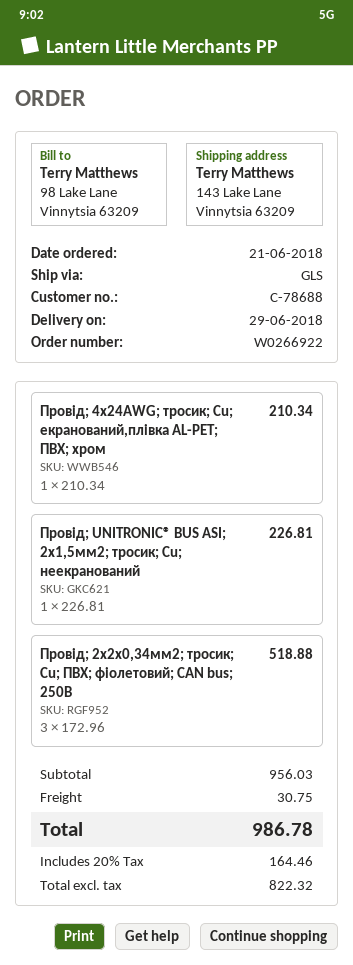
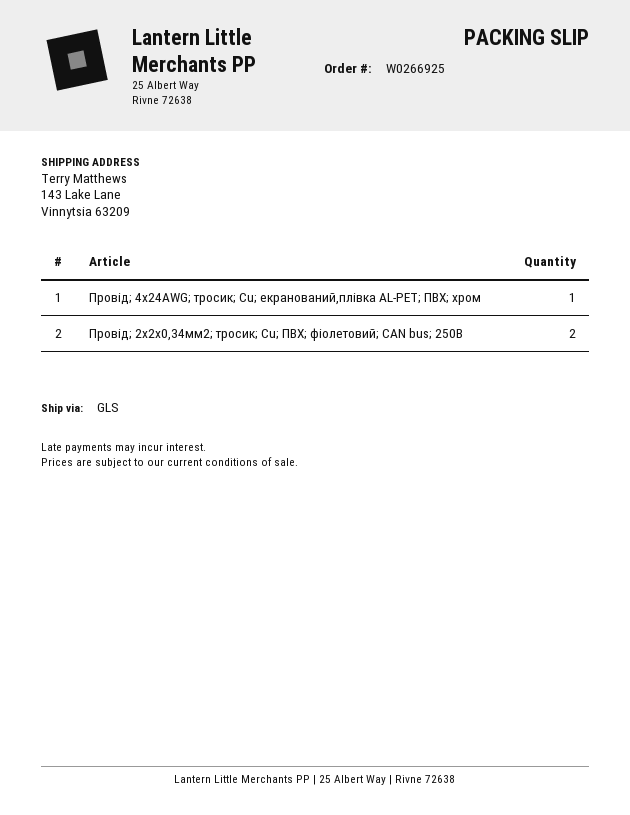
order number: W0266922 -> W0266925
Провід; UNITRONIC® BUS ASI; 2x1,5мм2; тросик; Cu; неекранований: 1 -> none
Провід; 2x2x0,34мм2; тросик; Cu; ПВХ; фіолетовий; CAN bus; 250В: 3 -> 2

